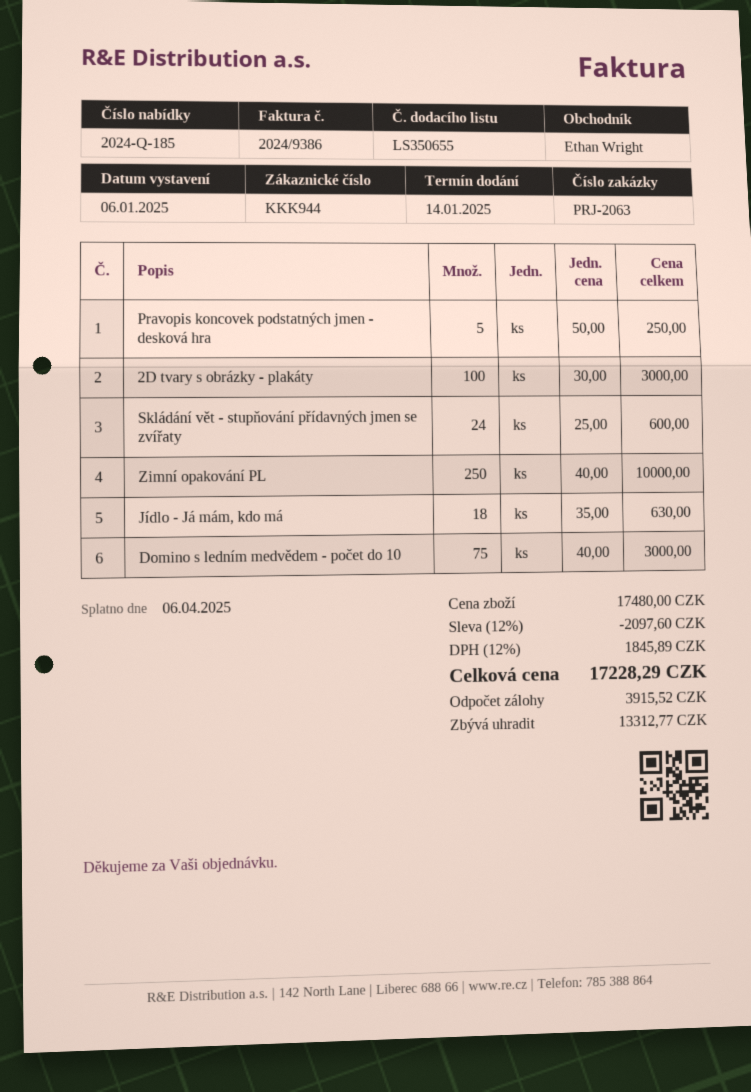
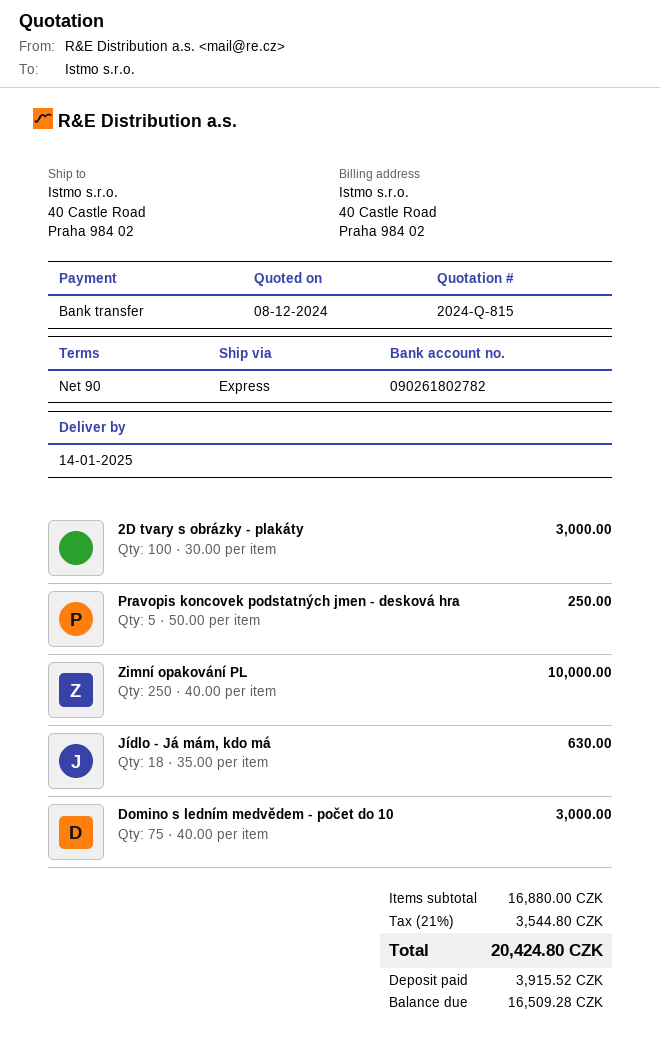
quote number: 2024-Q-185 -> 2024-Q-815
Skládání vět - stupňování přídavných jmen se zvířaty: 24 x 25.00 = 600.00 -> none
subtotal: 17480.00 -> 16880.00
discount: 12% = 2097.60 -> none
tax: 12% = 1845.89 -> 21% = 3544.80
total: 17228.29 -> 20424.80
balance: 13312.77 -> 16509.28

